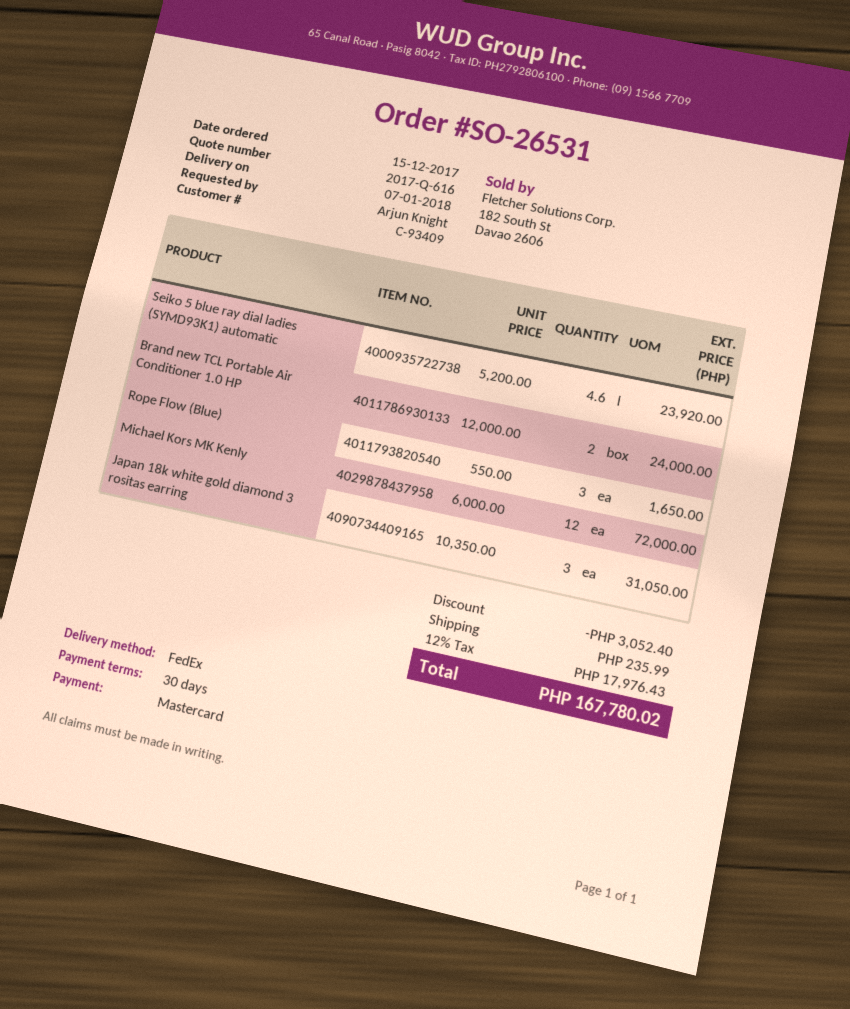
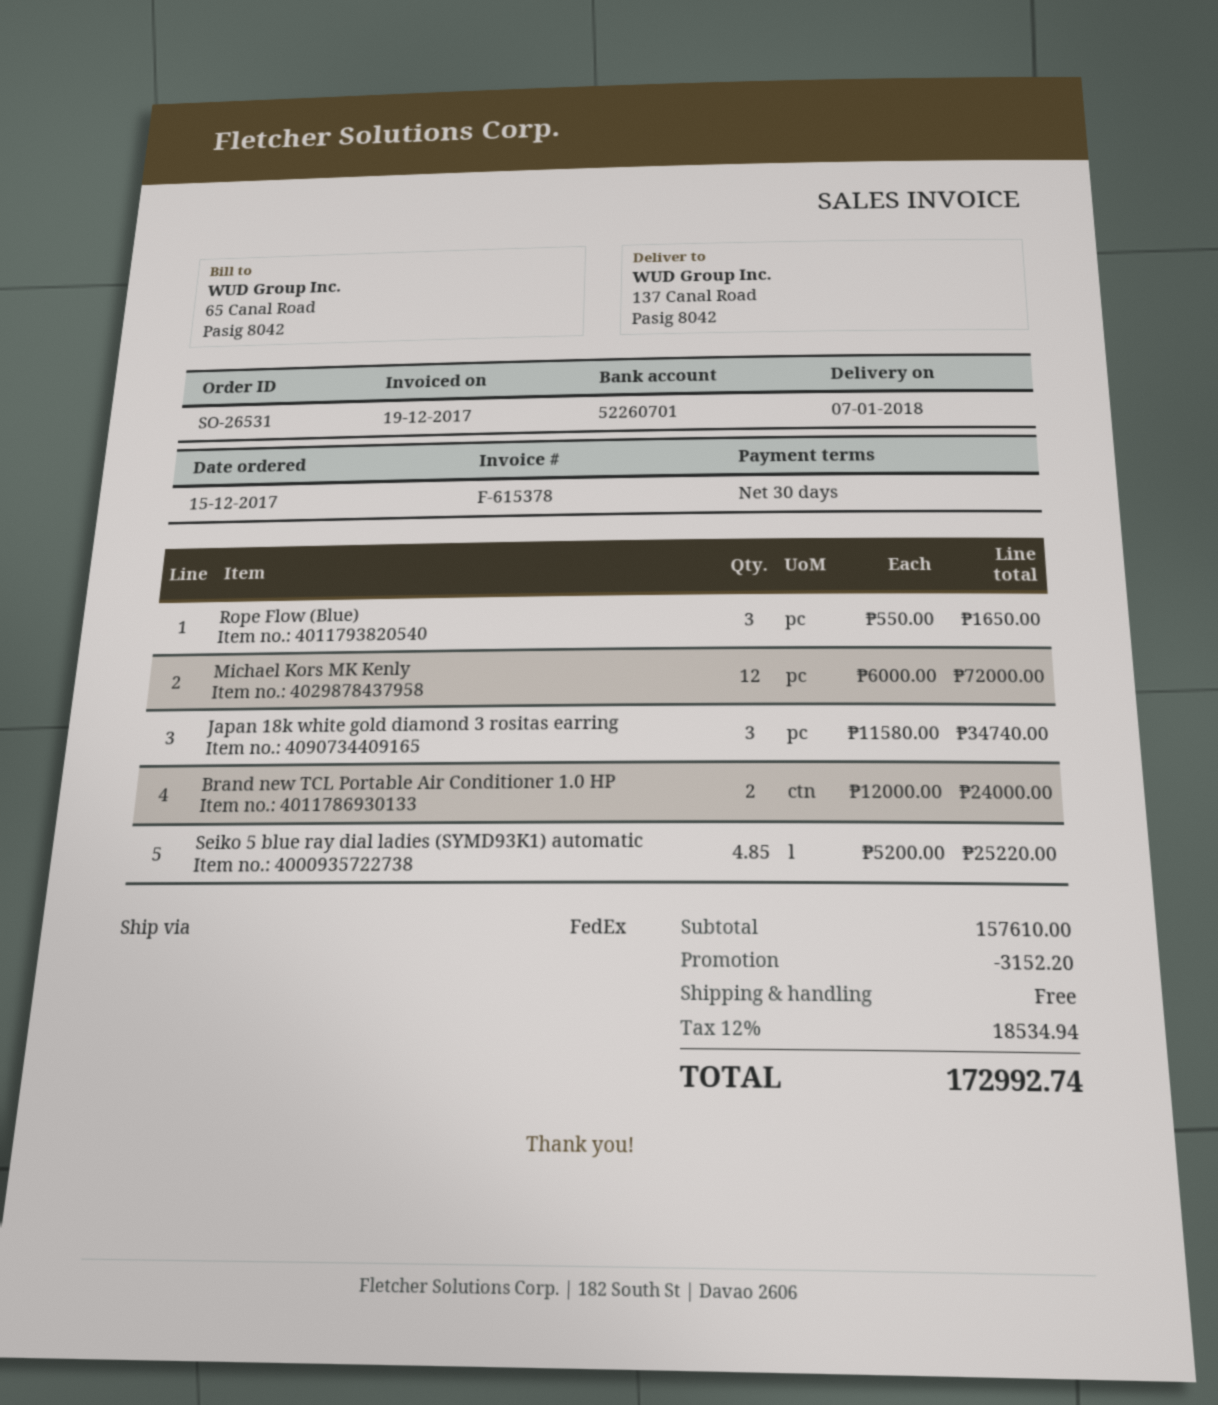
Seiko 5 blue ray dial ladies (SYMD93K1) automatic: 4.6 x 5200.00 = 23920.00 -> 4.85 x 5200.00 = 25220.00
Japan 18k white gold diamond 3 rositas earring: 3 x 10350.00 = 31050.00 -> 3 x 11580.00 = 34740.00
discount: 3052.40 -> 3152.20
shipping: 235.99 -> 0.00
tax: 12% = 17976.43 -> 12% = 18534.94
total: 167780.02 -> 172992.74

